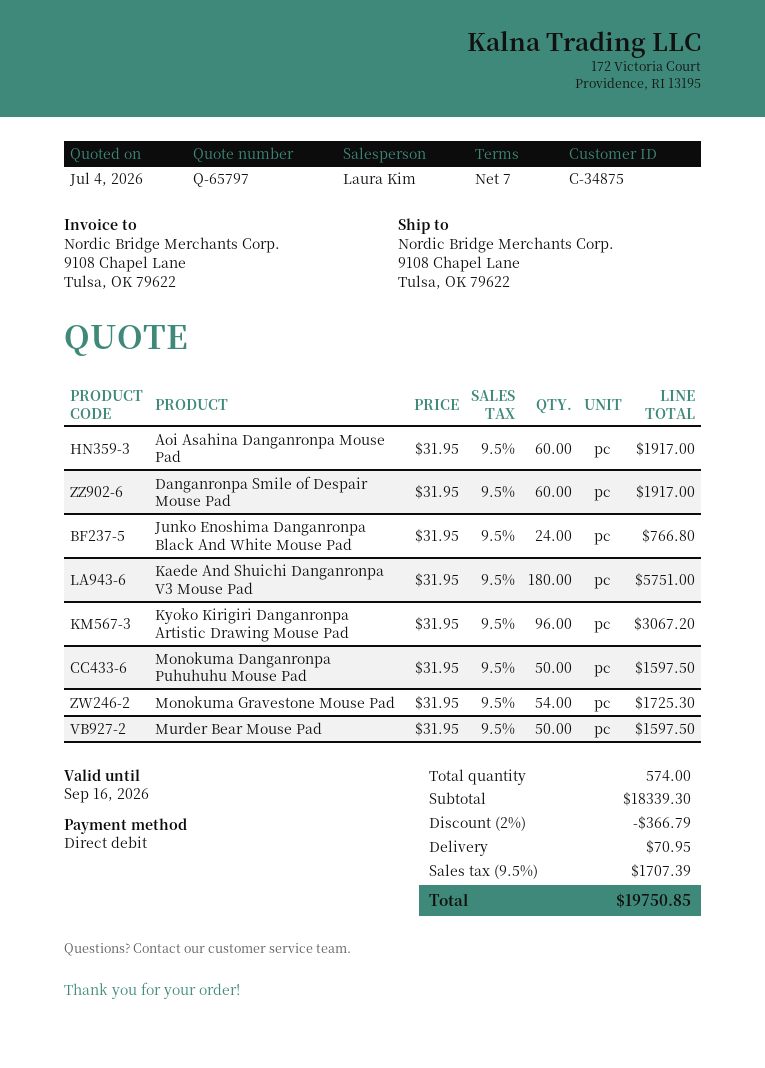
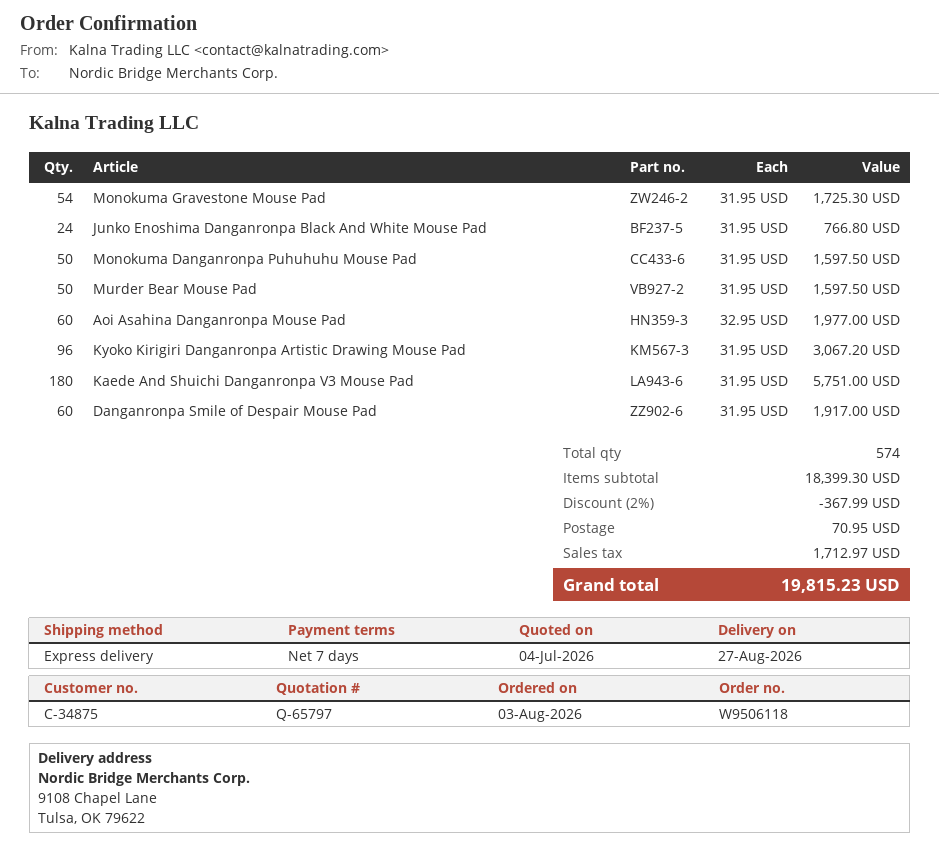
Aoi Asahina Danganronpa Mouse Pad: 60 x 31.95 = 1917.00 -> 60 x 32.95 = 1977.00
subtotal: 18339.30 -> 18399.30
discount: 2% = 366.79 -> 2% = 367.99
tax: 1707.39 -> 1712.97
total: 19750.85 -> 19815.23

